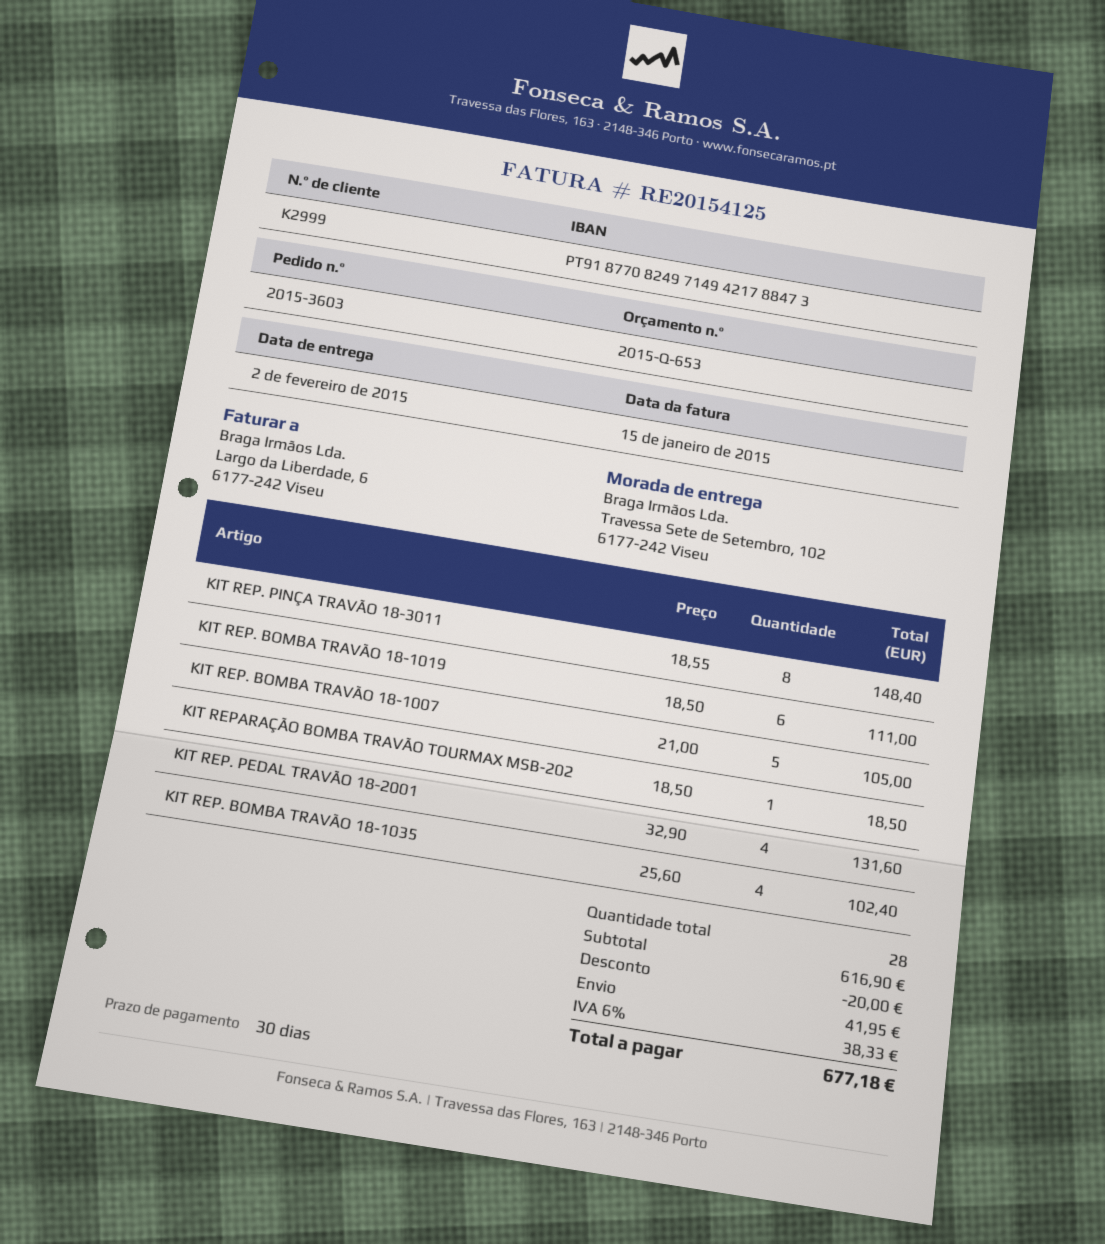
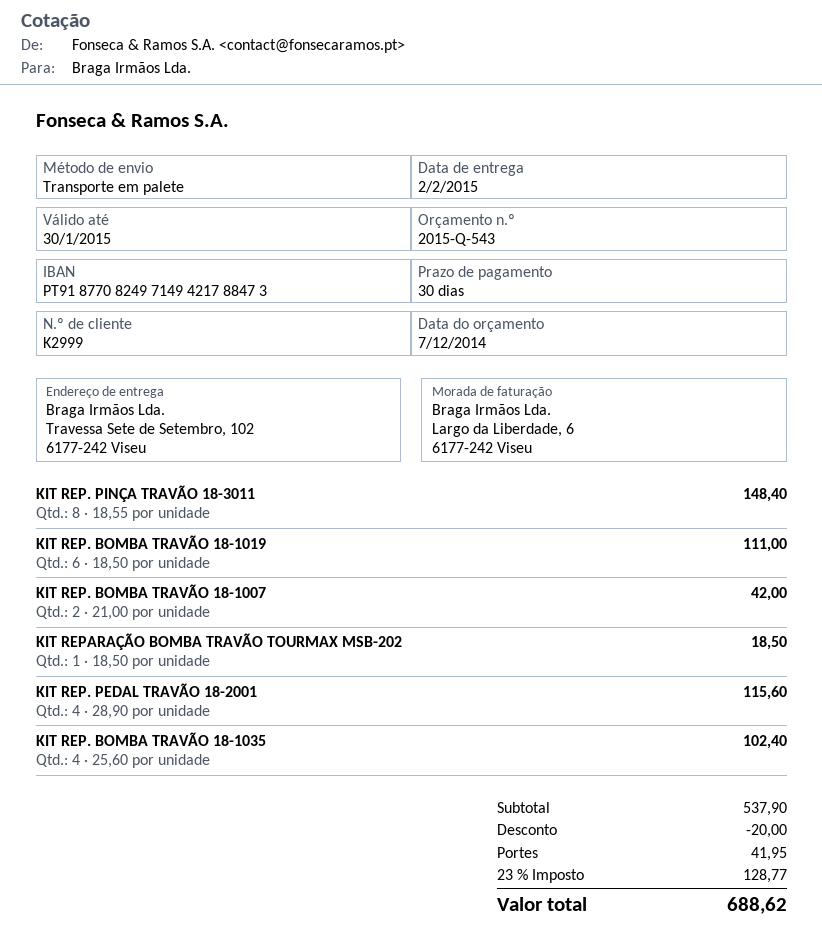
quote number: 2015-Q-653 -> 2015-Q-543
KIT REP. BOMBA TRAVÃO 18-1007: 5 x 21.00 = 105.00 -> 2 x 21.00 = 42.00
KIT REP. PEDAL TRAVÃO 18-2001: 4 x 32.90 = 131.60 -> 4 x 28.90 = 115.60
subtotal: 616.90 -> 537.90
tax: 6% = 38.33 -> 23% = 128.77
total: 677.18 -> 688.62

